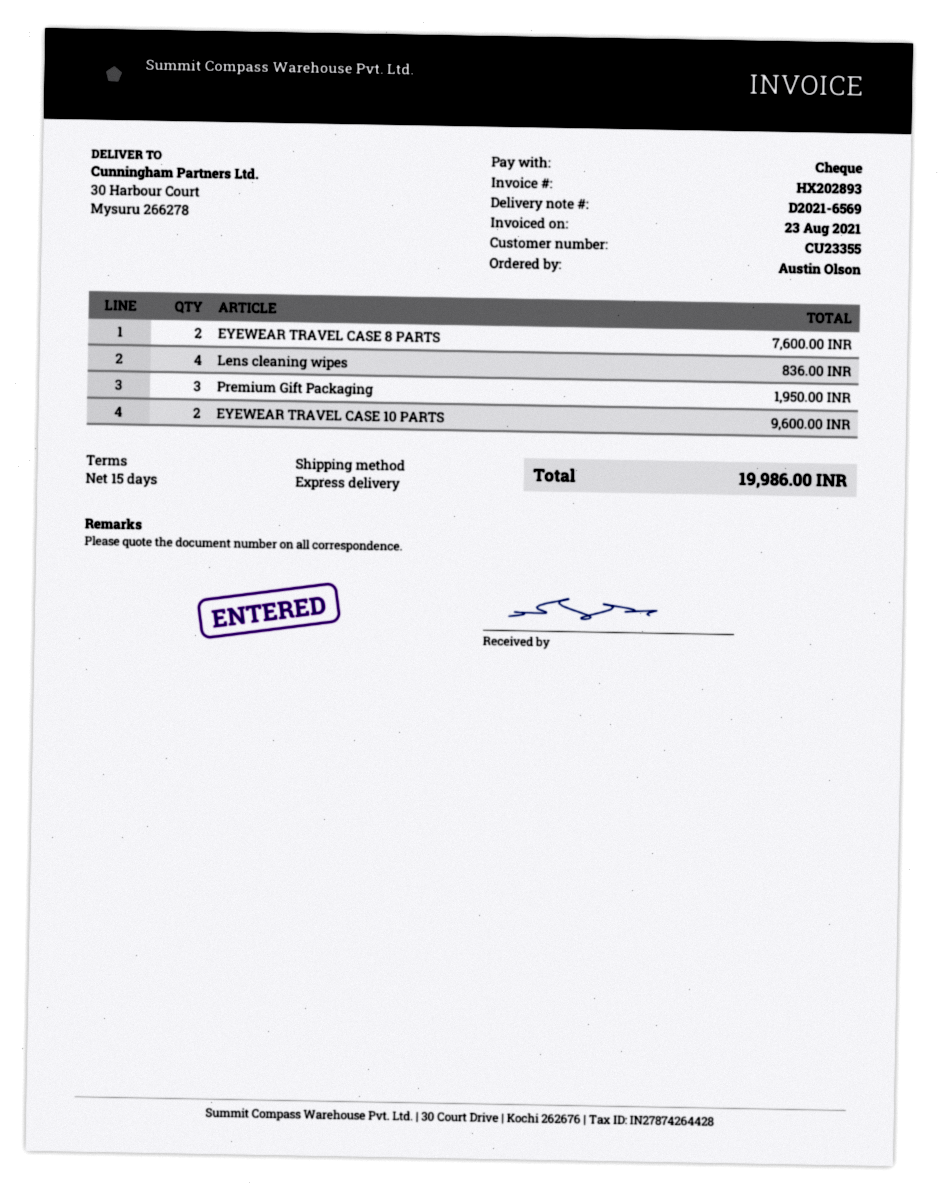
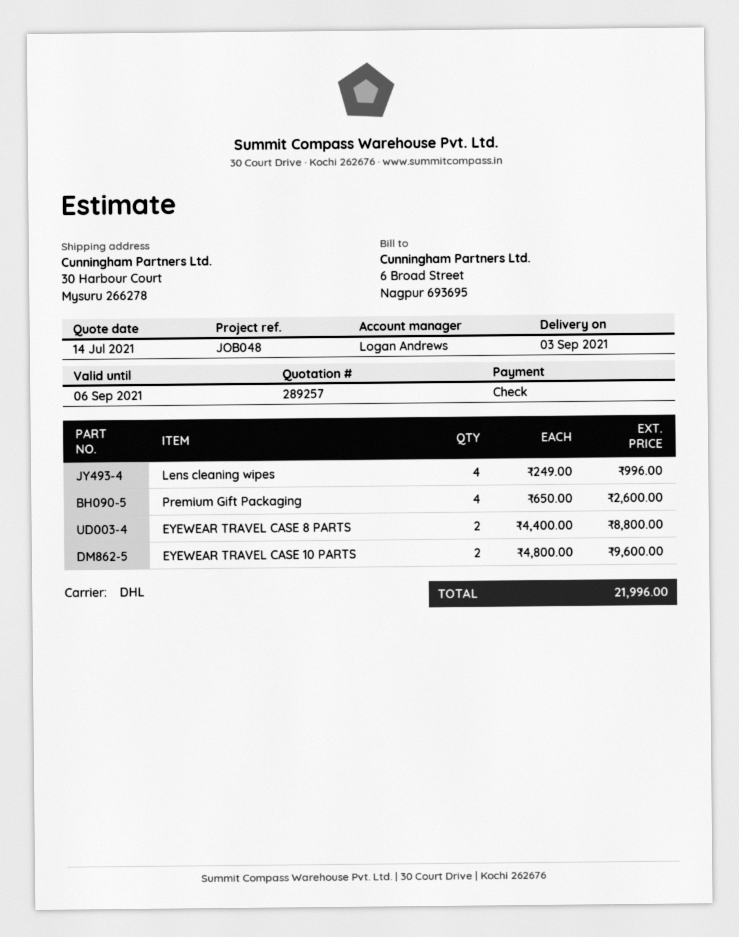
shipping method: express -> DHL
EYEWEAR TRAVEL CASE 8 PARTS: 2 for 7600.00 -> 2 for 8800.00
Lens cleaning wipes: 4 for 836.00 -> 4 for 996.00
Premium Gift Packaging: 3 for 1950.00 -> 4 for 2600.00
total: 19986.00 -> 21996.00

